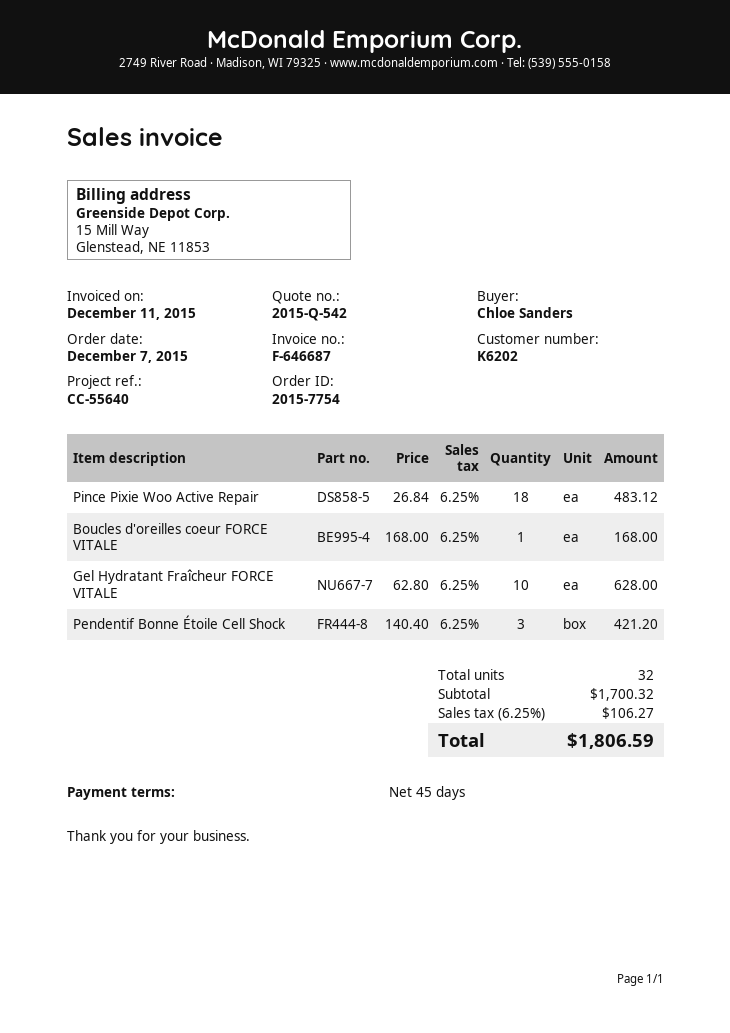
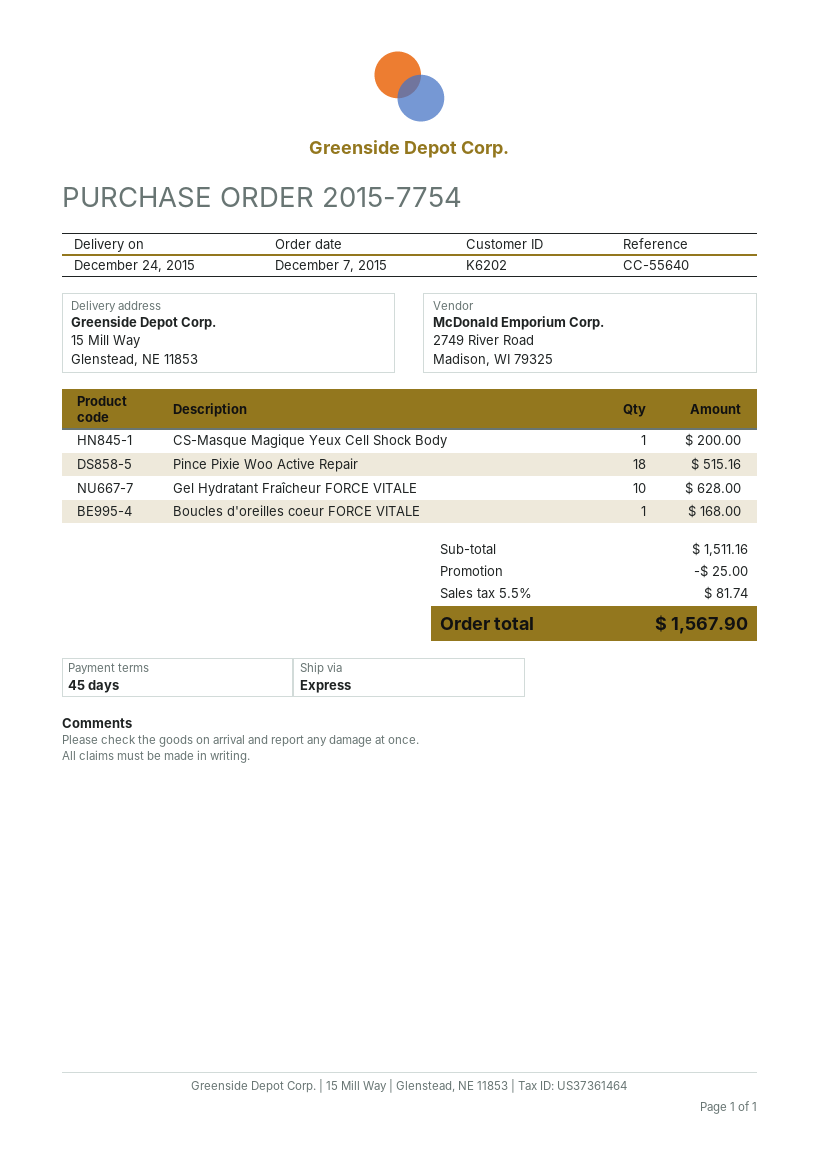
Pince Pixie Woo Active Repair: 18 for 483.12 -> 18 for 515.16
Pendentif Bonne Étoile Cell Shock: 3 for 421.20 -> none
CS-Masque Magique Yeux Cell Shock Body: none -> 1 for 200.00
subtotal: 1700.32 -> 1511.16
discount: none -> 25.00
tax: 6.25% = 106.27 -> 5.5% = 81.74
total: 1806.59 -> 1567.90

